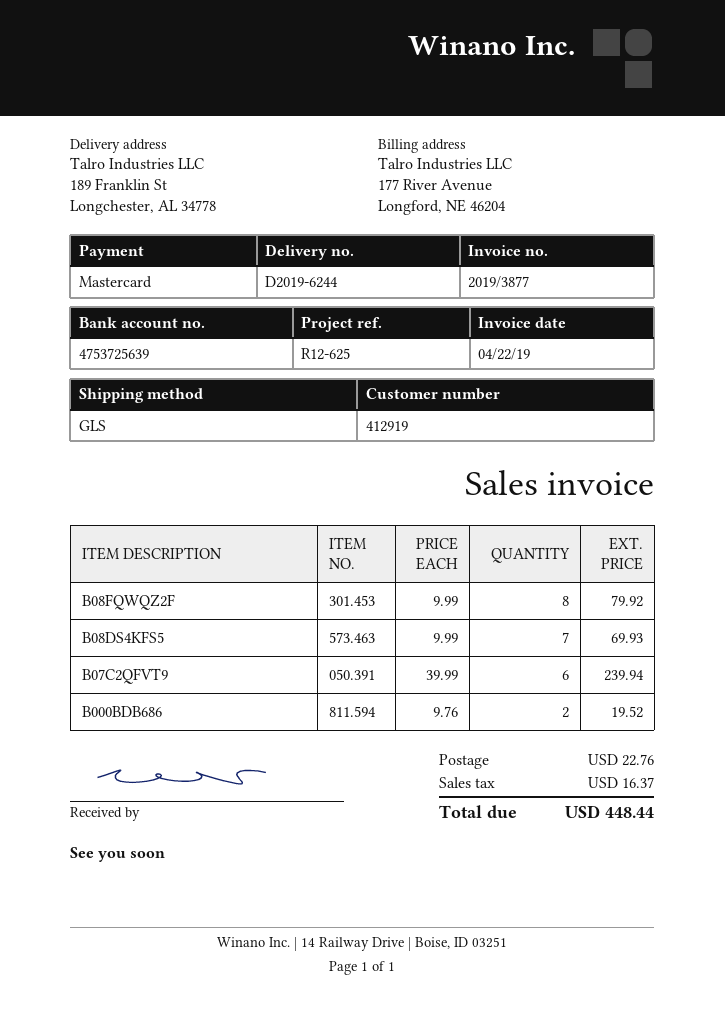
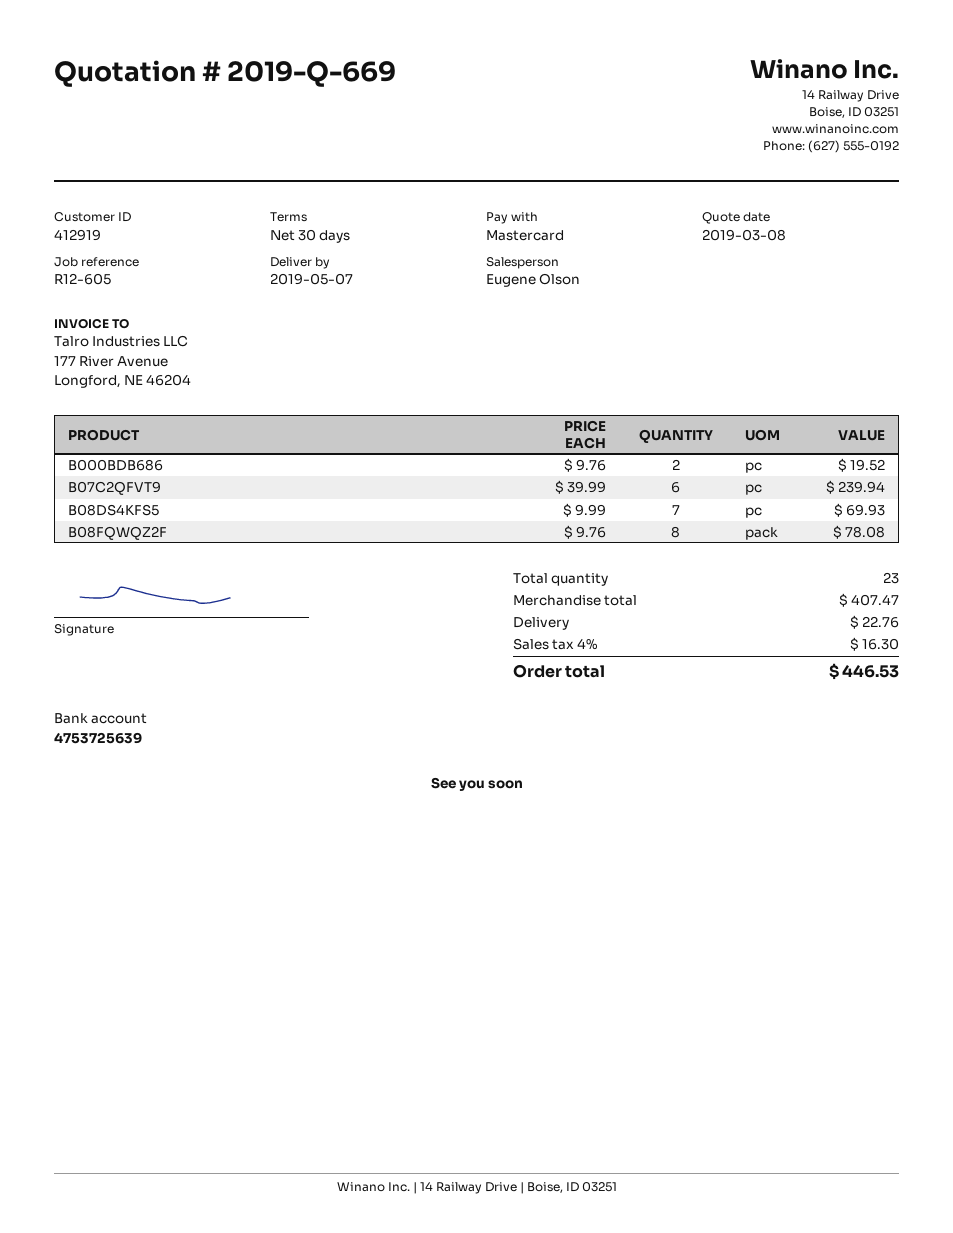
reference: R12-625 -> R12-605
B08FQWQZ2F: 8 x 9.99 = 79.92 -> 8 x 9.76 = 78.08
tax: 16.37 -> 16.30
total: 448.44 -> 446.53

